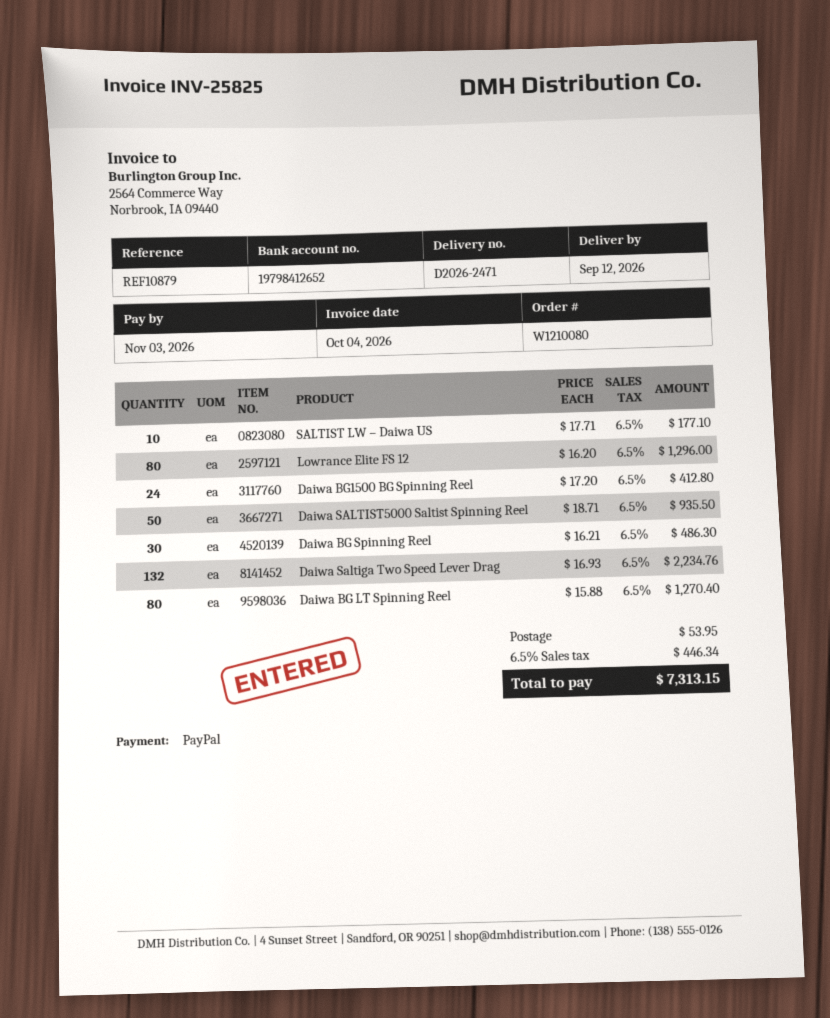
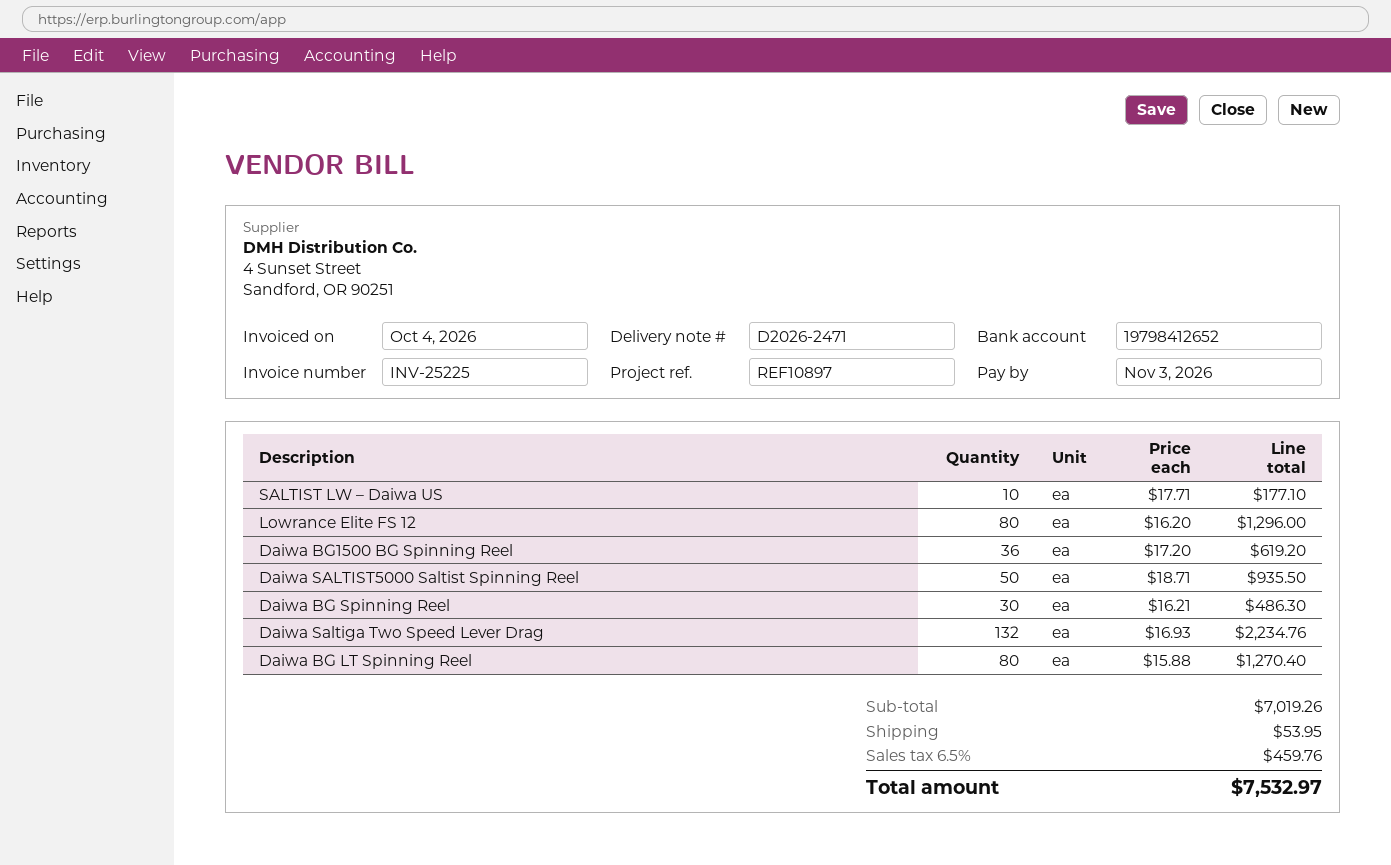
invoice number: INV-25825 -> INV-25225
reference: REF10879 -> REF10897
Daiwa BG1500 BG Spinning Reel: 24 x 17.20 = 412.80 -> 36 x 17.20 = 619.20
tax: 6.5% = 446.34 -> 6.5% = 459.76
total: 7313.15 -> 7532.97

